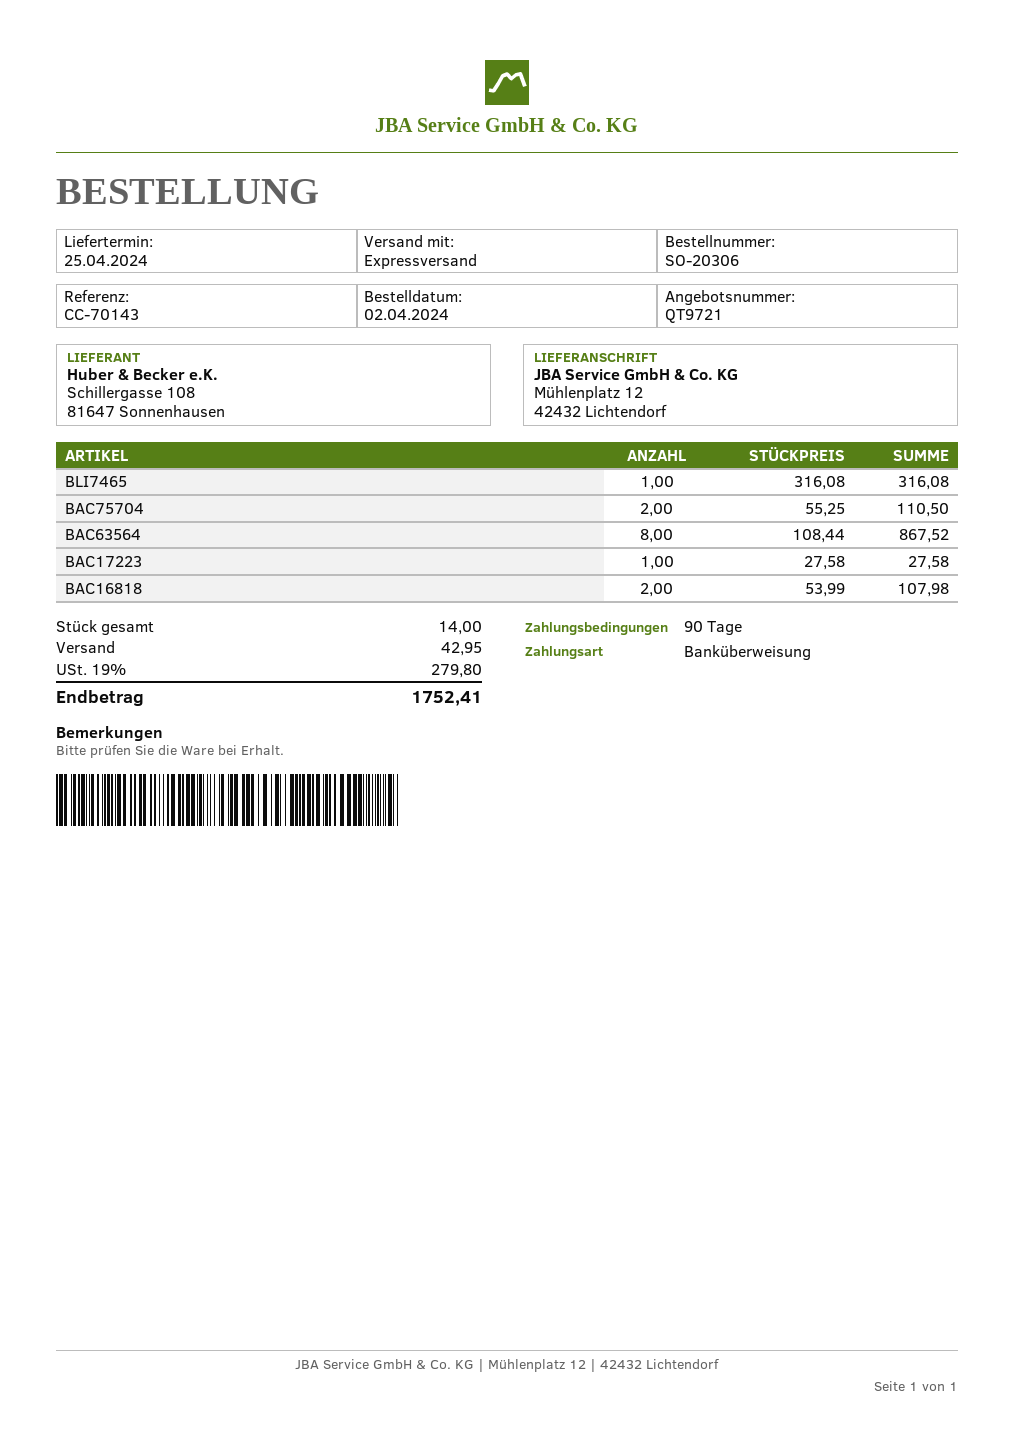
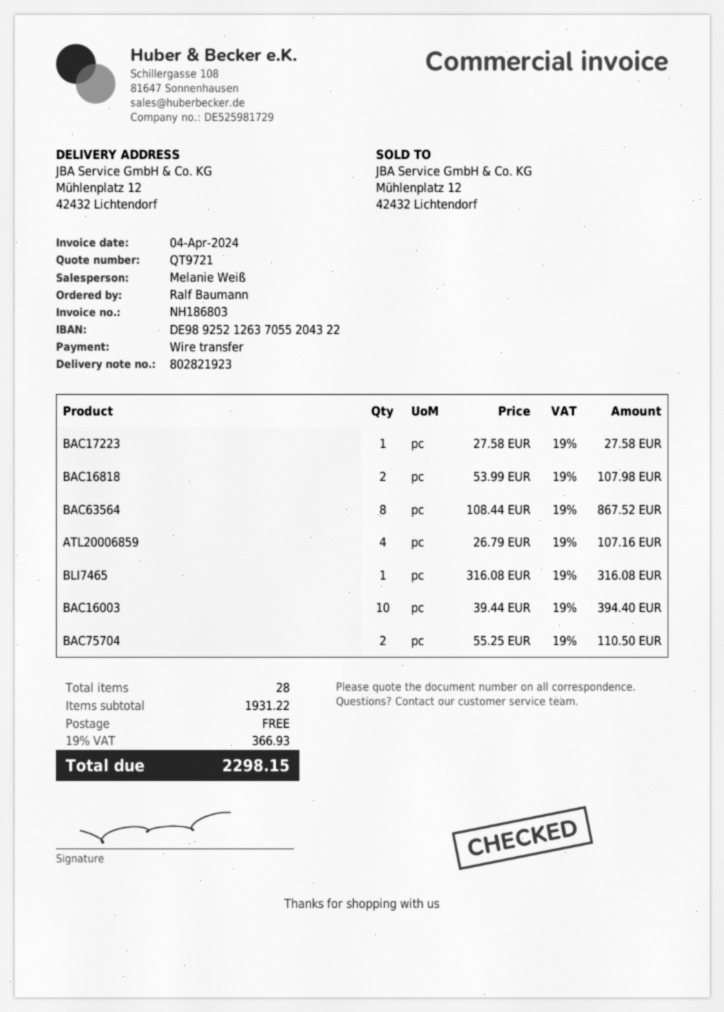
ATL20006859: none -> 4 x 26.79 = 107.16
BAC16003: none -> 10 x 39.44 = 394.40
total quantity: 14 -> 28
shipping: 42.95 -> 0.00
tax: 19% = 279.80 -> 19% = 366.93
total: 1752.41 -> 2298.15

